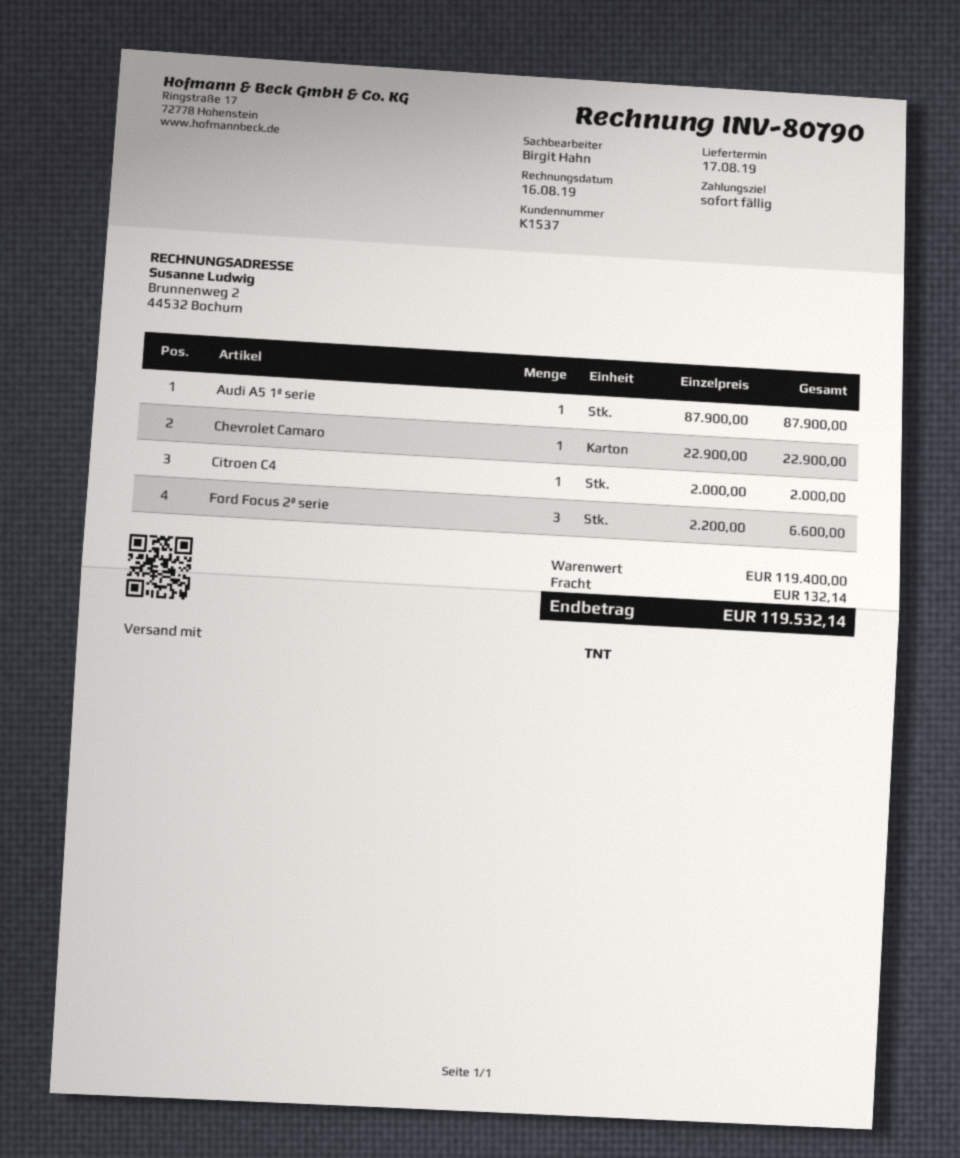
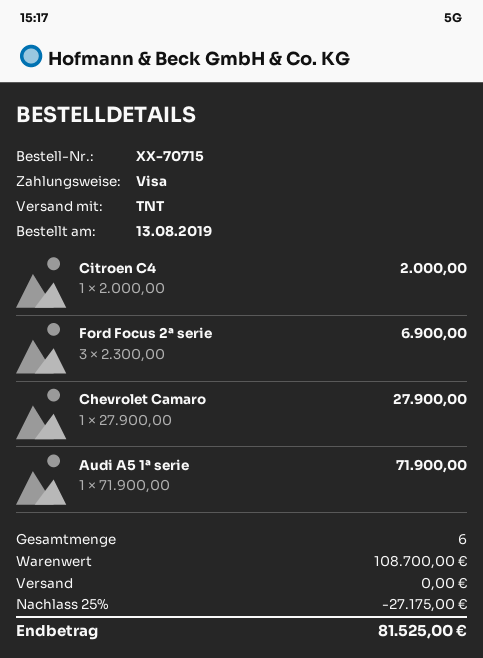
Audi A5 1ª serie: 1 x 87900.00 = 87900.00 -> 1 x 71900.00 = 71900.00
Chevrolet Camaro: 1 x 22900.00 = 22900.00 -> 1 x 27900.00 = 27900.00
Ford Focus 2ª serie: 3 x 2200.00 = 6600.00 -> 3 x 2300.00 = 6900.00
subtotal: 119400.00 -> 108700.00
discount: none -> 25% = 27175.00
shipping: 132.14 -> 0.00
total: 119532.14 -> 81525.00

